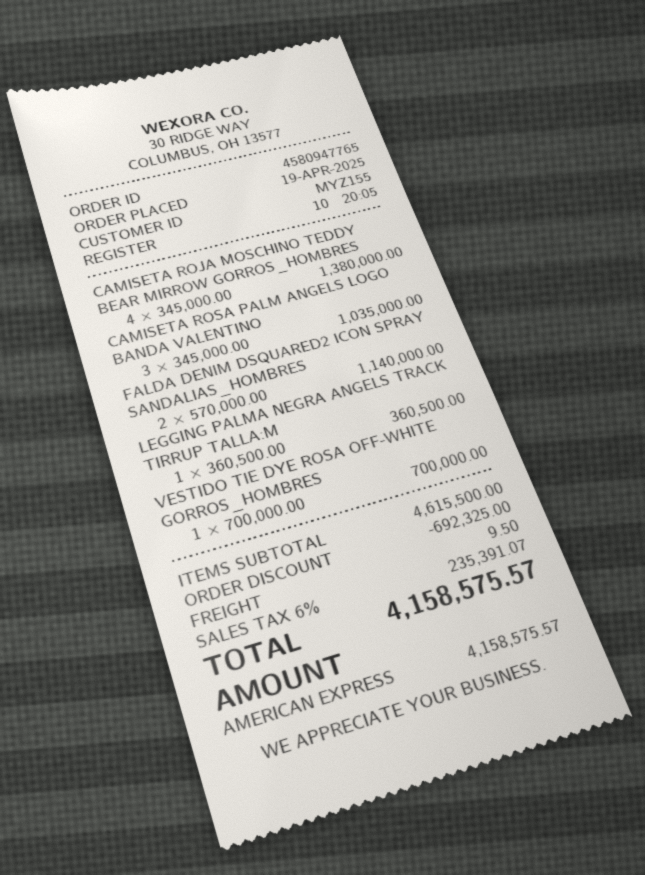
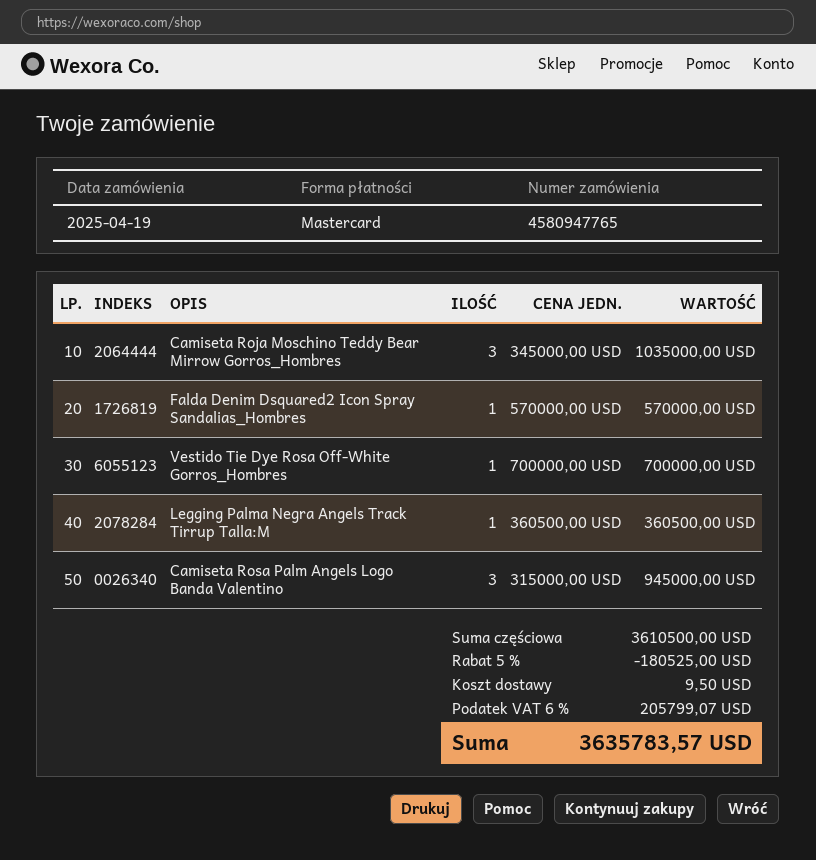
payment method: American Express -> Mastercard
CAMISETA ROJA MOSCHINO TEDDY BEAR MIRROW GORROS_HOMBRES: 4 x 345000.00 = 1380000.00 -> 3 x 345000.00 = 1035000.00
CAMISETA ROSA PALM ANGELS LOGO BANDA VALENTINO: 3 x 345000.00 = 1035000.00 -> 3 x 315000.00 = 945000.00
FALDA DENIM DSQUARED2 ICON SPRAY SANDALIAS_HOMBRES: 2 x 570000.00 = 1140000.00 -> 1 x 570000.00 = 570000.00
subtotal: 4615500.00 -> 3610500.00
discount: 692325.00 -> 180525.00
tax: 6% = 235391.07 -> 6% = 205799.07
total: 4158575.57 -> 3635783.57

